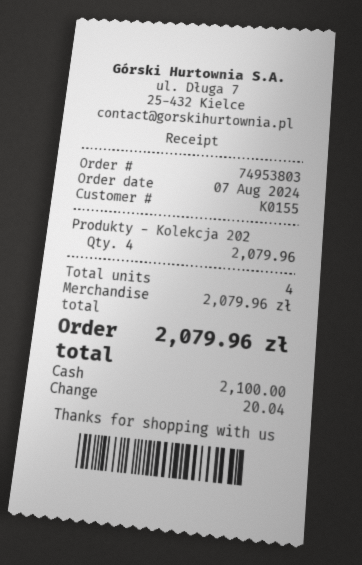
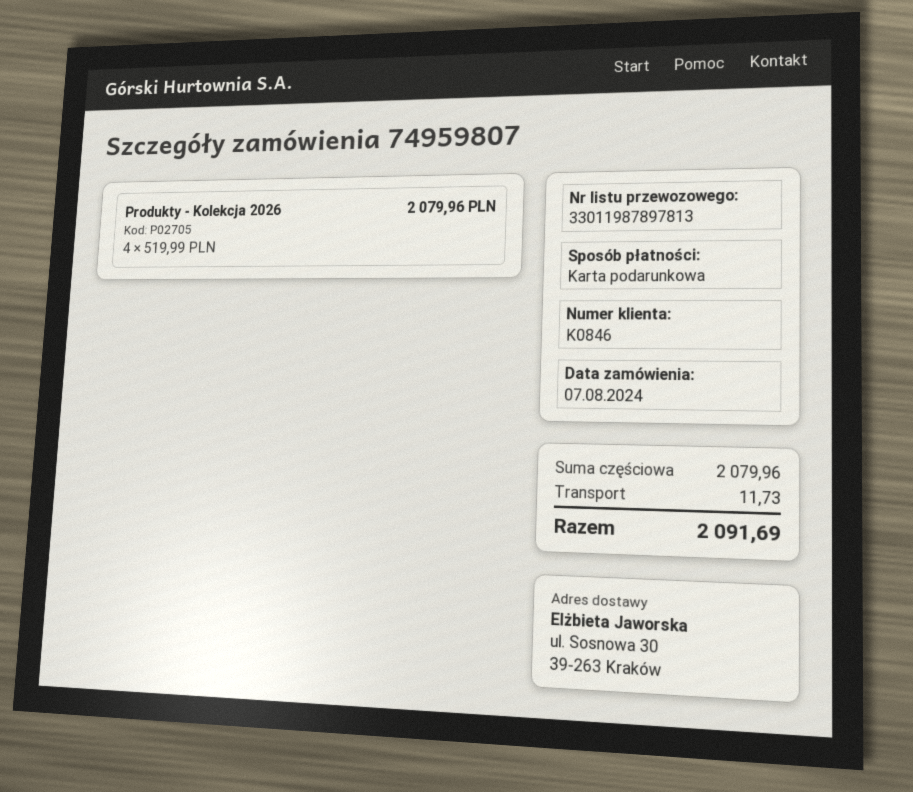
order number: 74953803 -> 74959807
customer number: K0155 -> K0846
payment method: cash -> gift card
shipping: none -> 11.73
total: 2079.96 -> 2091.69

